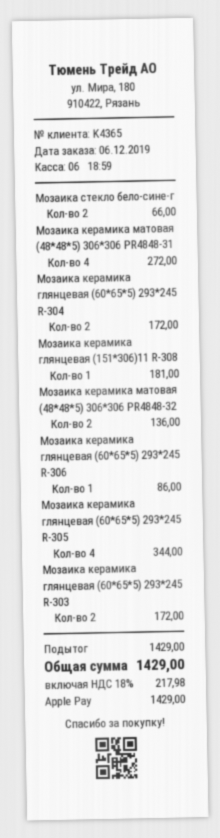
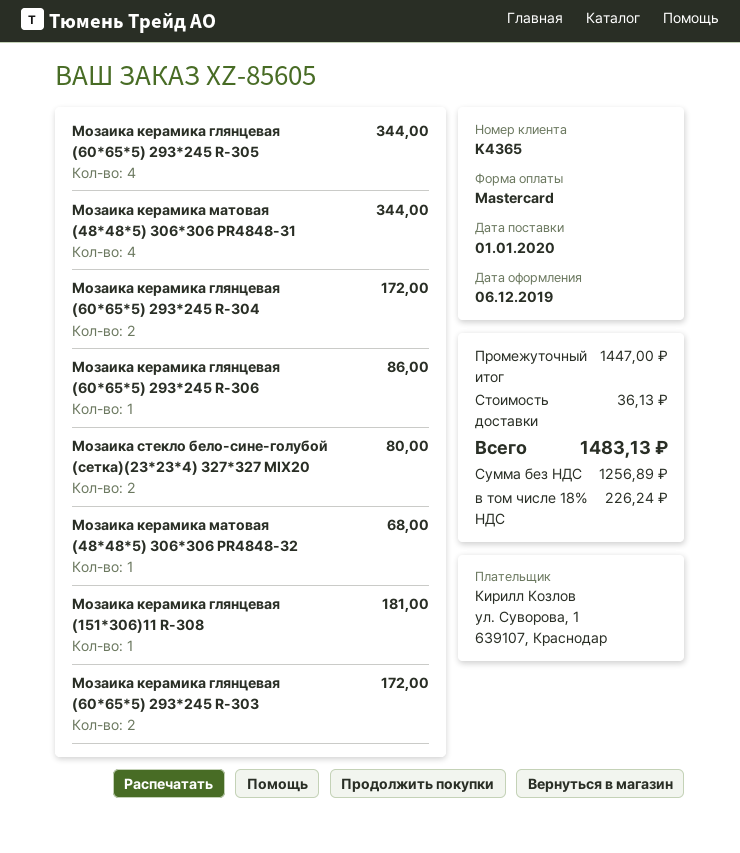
payment method: Apple Pay -> Mastercard
Мозаика стекло бело-сине-г: 2 for 66.00 -> 2 for 80.00
Мозаика керамика матовая (48*48*5) 306*306 PR4848-31: 4 for 272.00 -> 4 for 344.00
Мозаика керамика матовая (48*48*5) 306*306 PR4848-32: 2 for 136.00 -> 1 for 68.00
subtotal: 1429.00 -> 1447.00
shipping: none -> 36.13
tax: 18% = 217.98 -> 18% = 226.24
total: 1429.00 -> 1483.13

